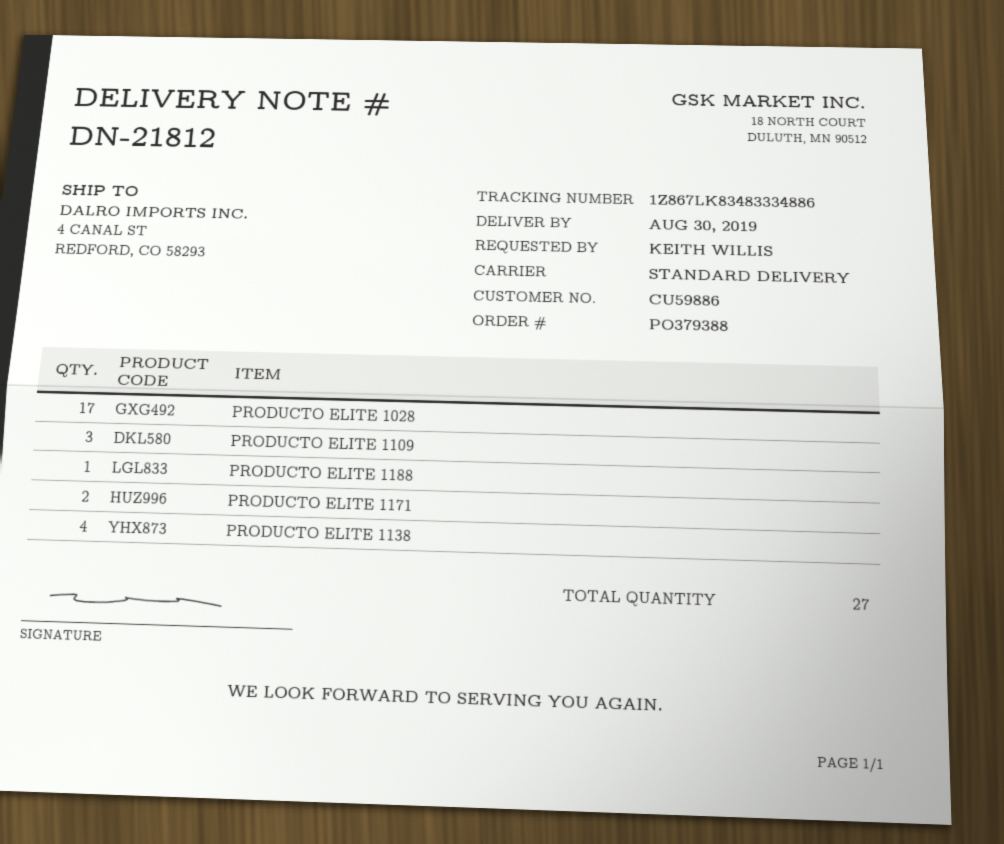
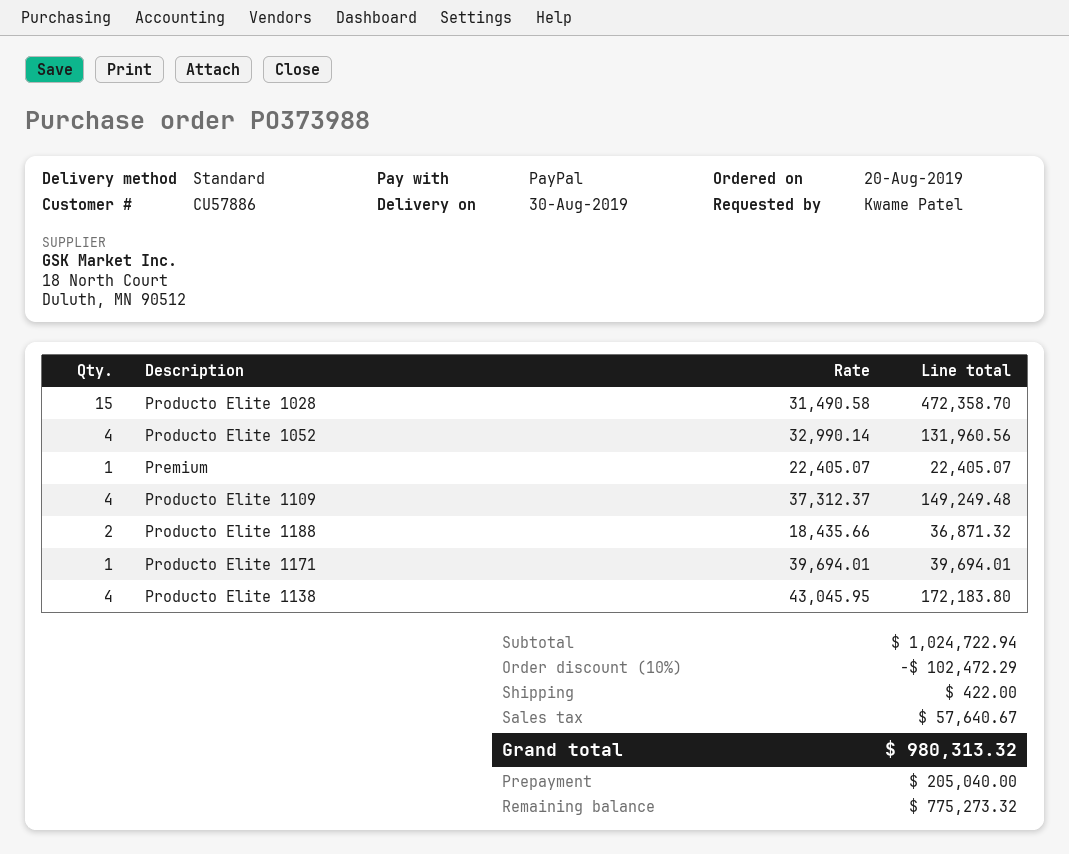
order number: PO379388 -> PO373988
customer number: CU59886 -> CU57886
ordered by: KEITH WILLIS -> Kwame Patel
PRODUCTO ELITE 1028: 17 -> 15
PRODUCTO ELITE 1109: 3 -> 4
PRODUCTO ELITE 1188: 1 -> 2
PRODUCTO ELITE 1171: 2 -> 1
Producto Elite 1052: none -> 4
Premium: none -> 1

